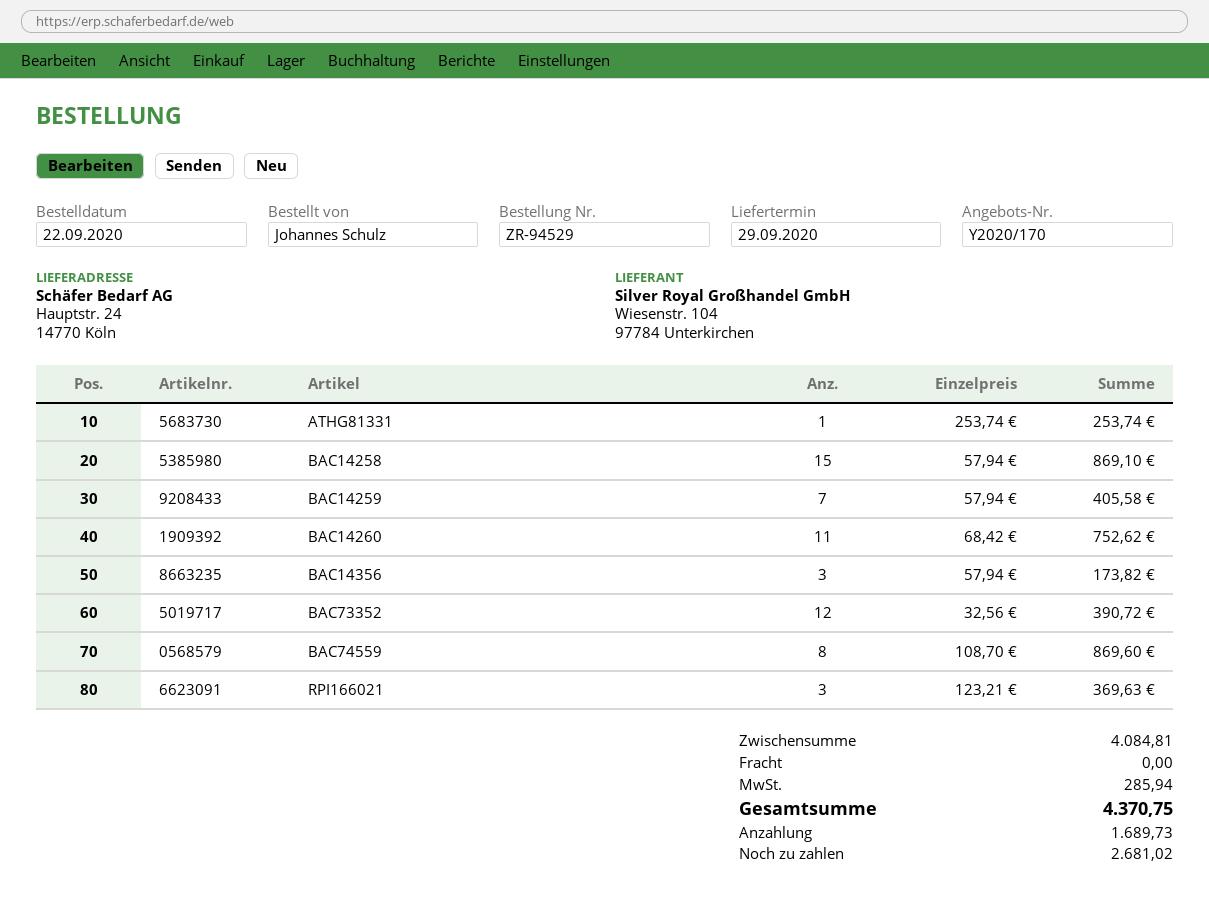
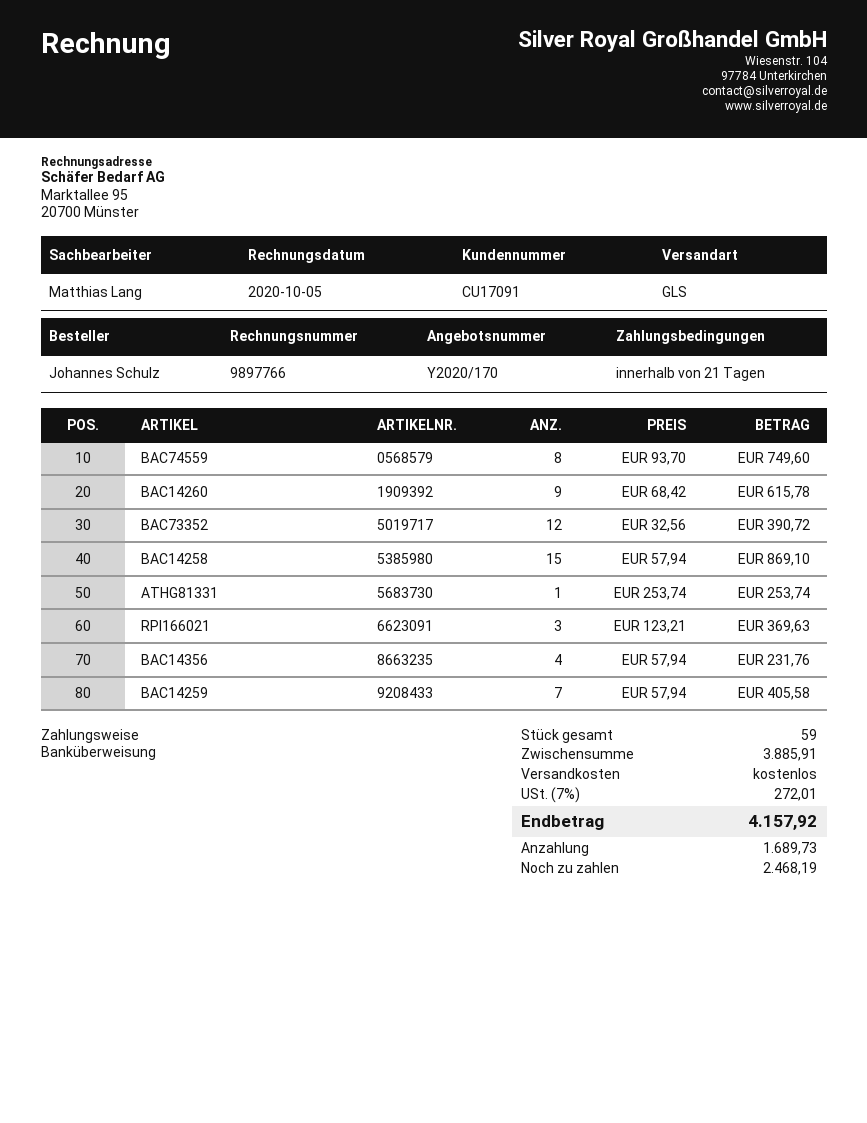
BAC14260: 11 x 68.42 = 752.62 -> 9 x 68.42 = 615.78
BAC14356: 3 x 57.94 = 173.82 -> 4 x 57.94 = 231.76
BAC74559: 8 x 108.70 = 869.60 -> 8 x 93.70 = 749.60
subtotal: 4084.81 -> 3885.91
tax: 285.94 -> 272.01
total: 4370.75 -> 4157.92
balance: 2681.02 -> 2468.19

